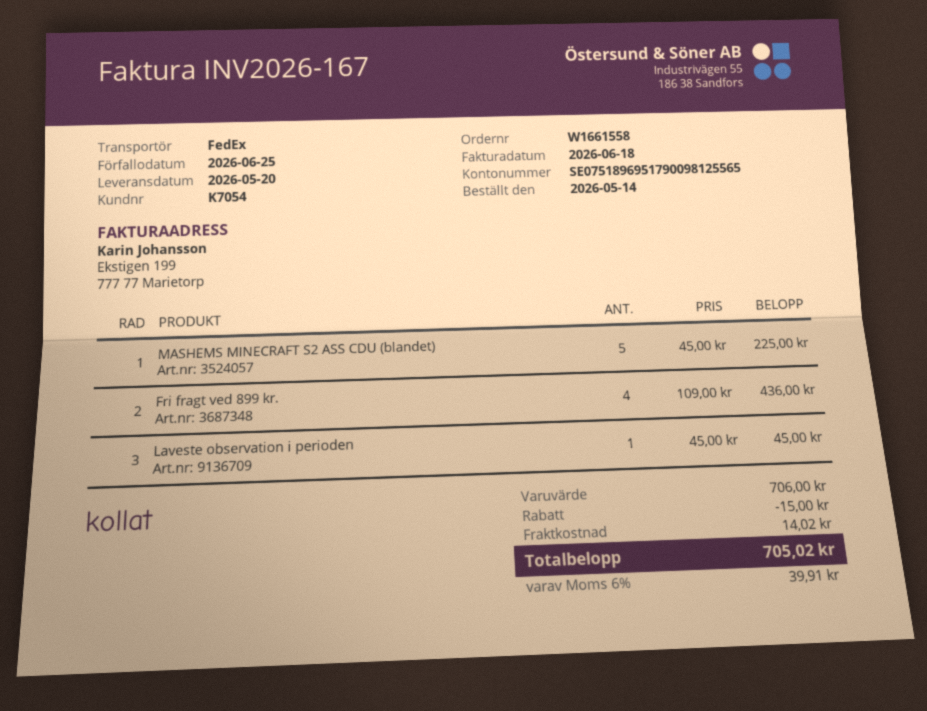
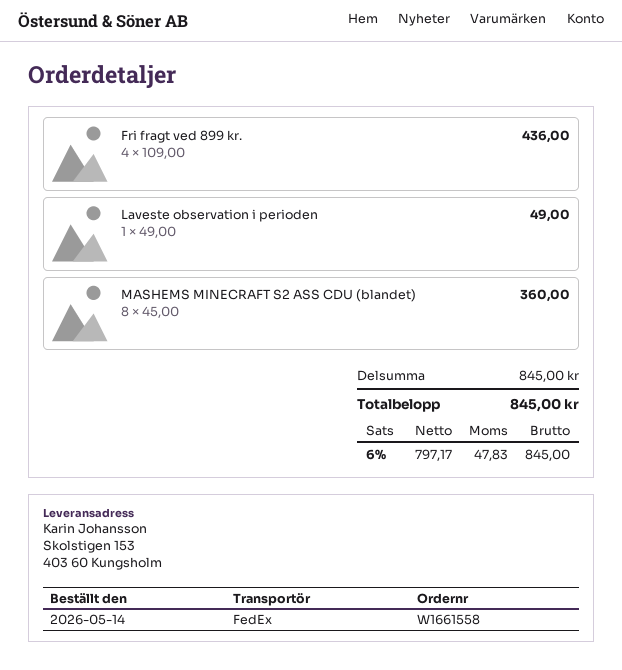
MASHEMS MINECRAFT S2 ASS CDU (blandet): 5 x 45.00 = 225.00 -> 8 x 45.00 = 360.00
Laveste observation i perioden: 1 x 45.00 = 45.00 -> 1 x 49.00 = 49.00
subtotal: 706.00 -> 845.00
discount: 15.00 -> none
shipping: 14.02 -> none
tax: 6% = 39.91 -> 6% = 47.83
total: 705.02 -> 845.00

